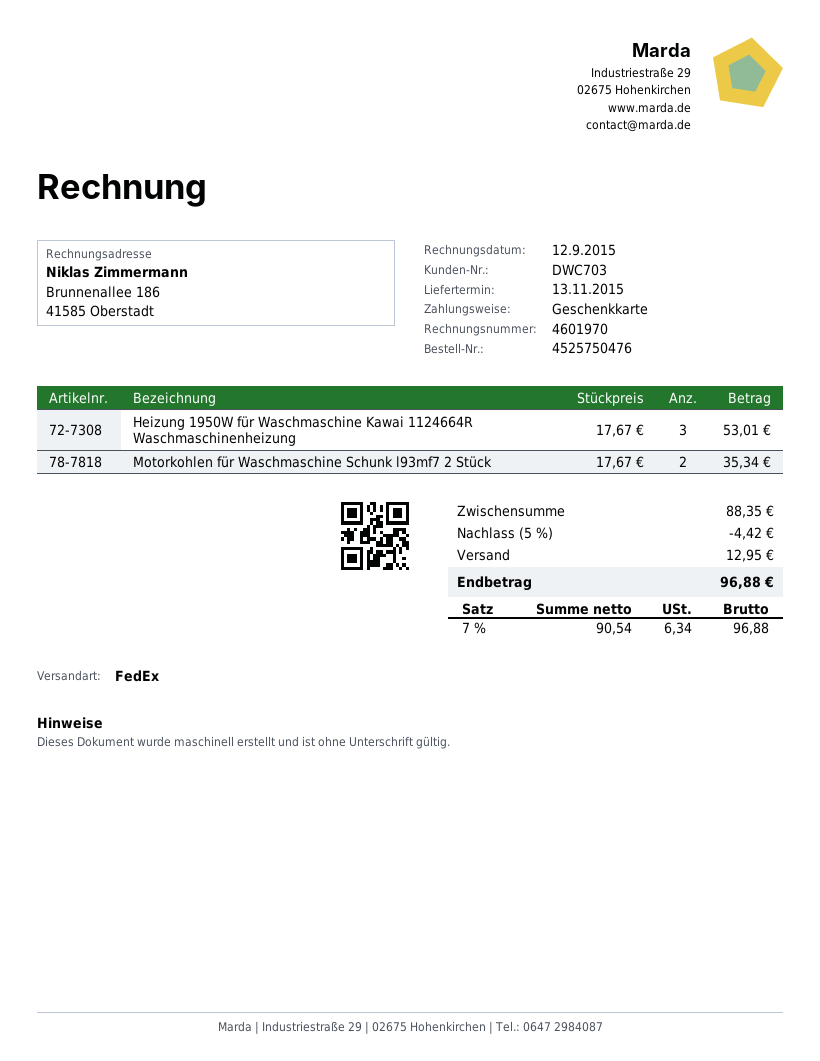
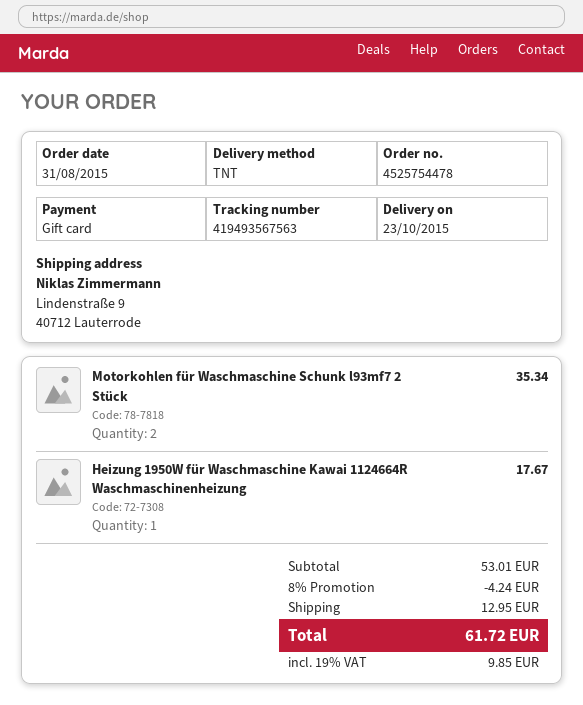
order number: 4525750476 -> 4525754478
delivery date: 2015-11-13 -> 2015-10-23
shipping method: FedEx -> TNT
Heizung 1950W für Waschmaschine Kawai 1124664R Waschmaschinenheizung: 3 for 53.01 -> 1 for 17.67
subtotal: 88.35 -> 53.01
discount: 5% = 4.42 -> 8% = 4.24
tax: 7% = 6.34 -> 19% = 9.85
total: 96.88 -> 61.72

